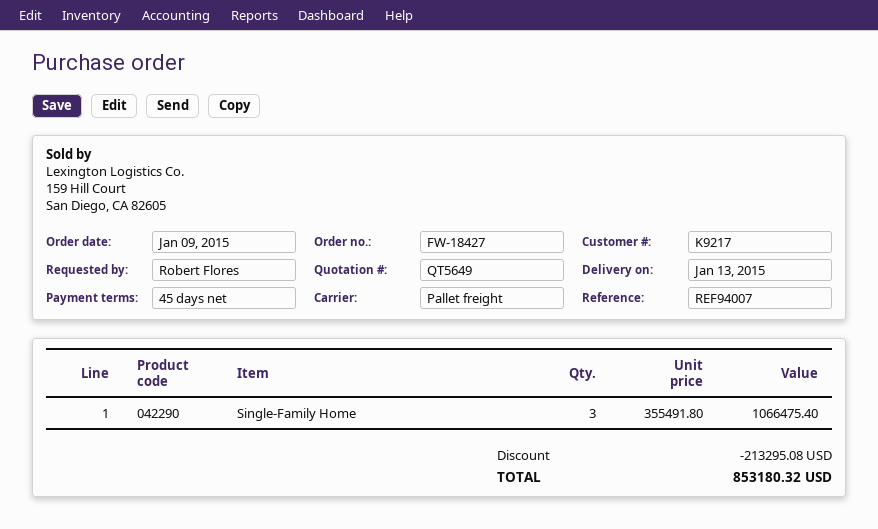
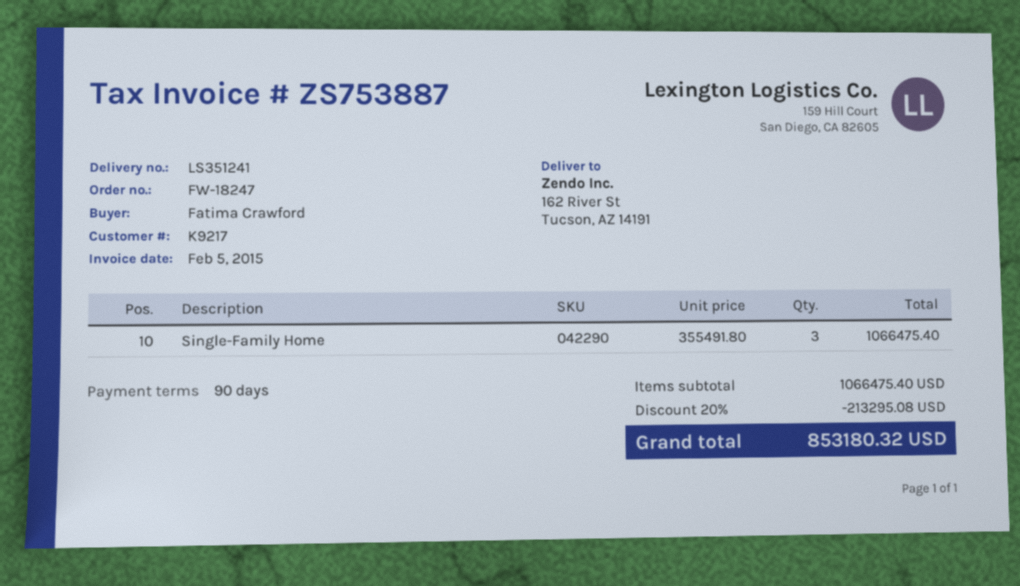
order number: FW-18427 -> FW-18247
payment terms: 45 days -> 90 days
ordered by: Robert Flores -> Fatima Crawford

